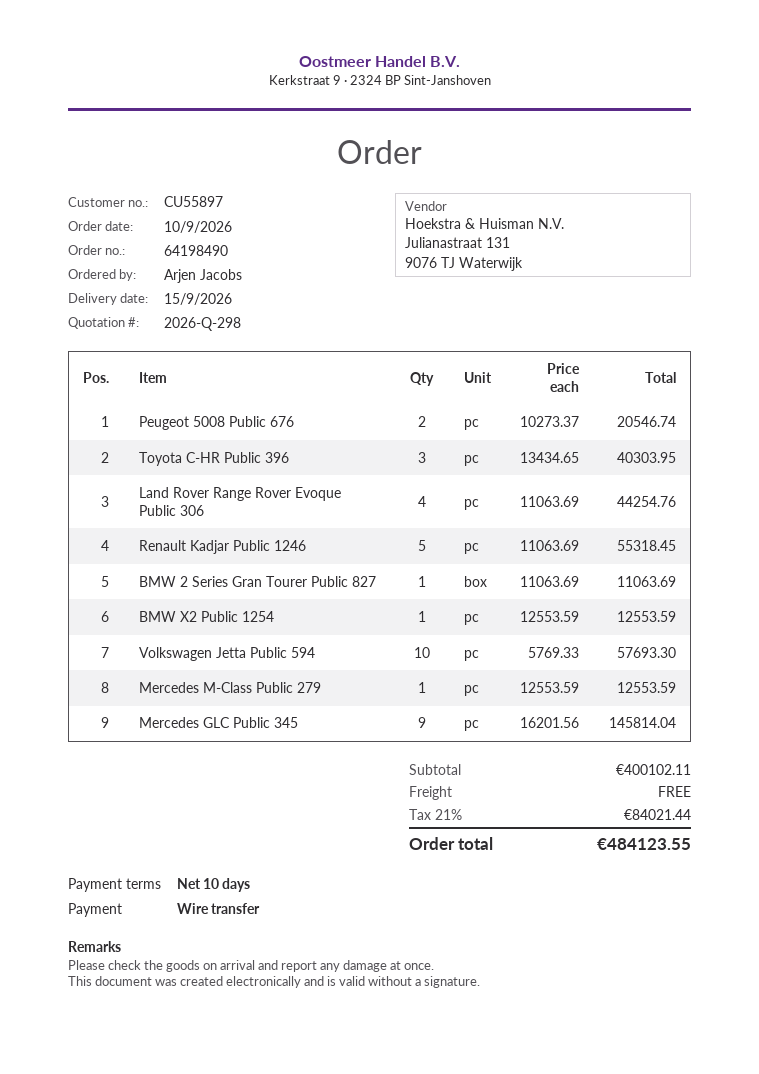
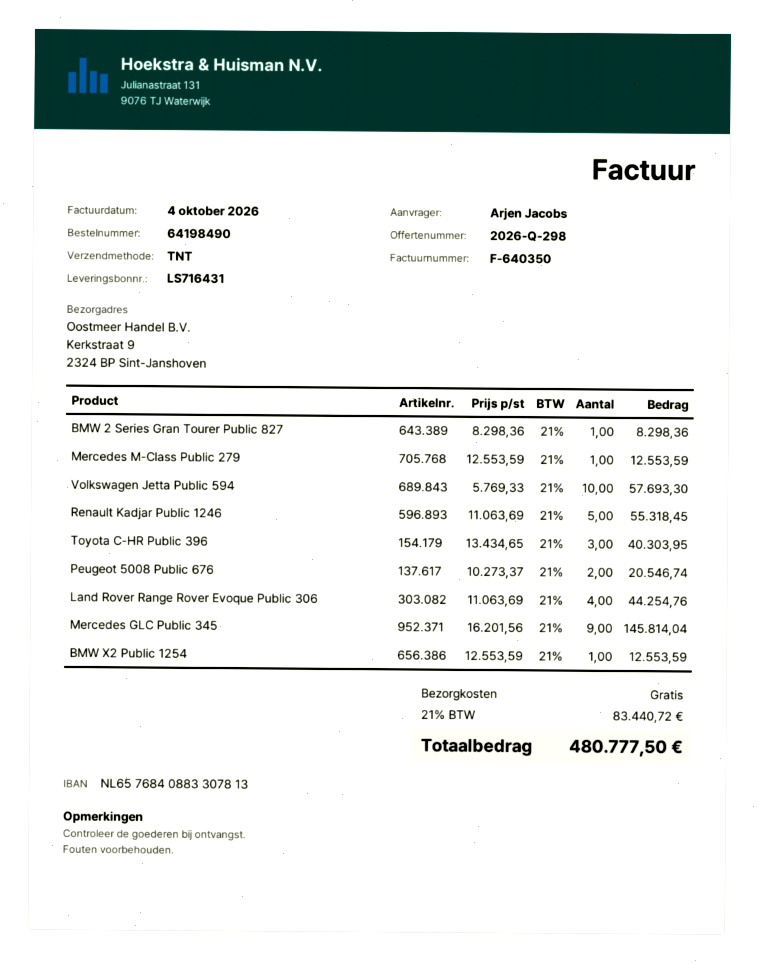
BMW 2 Series Gran Tourer Public 827: 1 x 11063.69 = 11063.69 -> 1 x 8298.36 = 8298.36
tax: 21% = 84021.44 -> 21% = 83440.72
total: 484123.55 -> 480777.50

